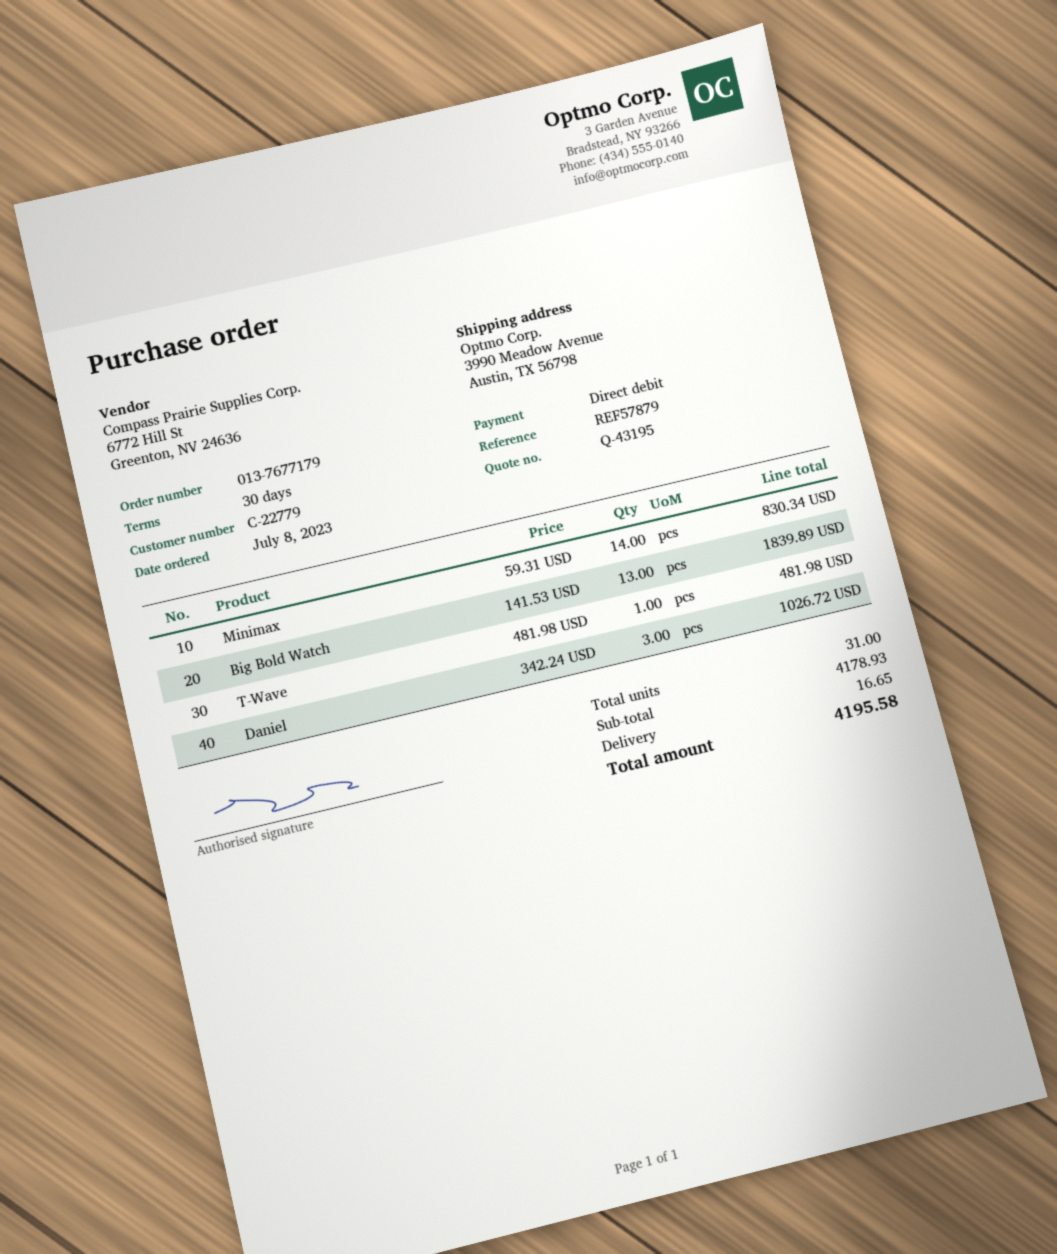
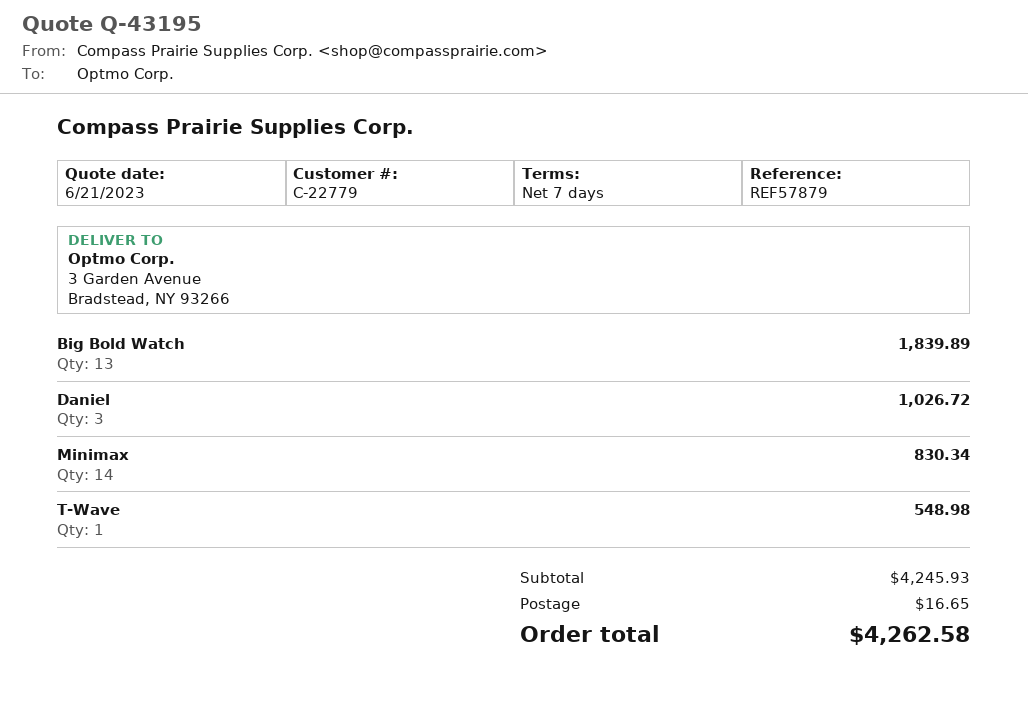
payment terms: 30 days -> 7 days
ship to: 3990 Meadow Avenue, Austin, TX 56798 -> 3 Garden Avenue, Bradstead, NY 93266
T-Wave: 1 for 481.98 -> 1 for 548.98
subtotal: 4178.93 -> 4245.93
total: 4195.58 -> 4262.58

